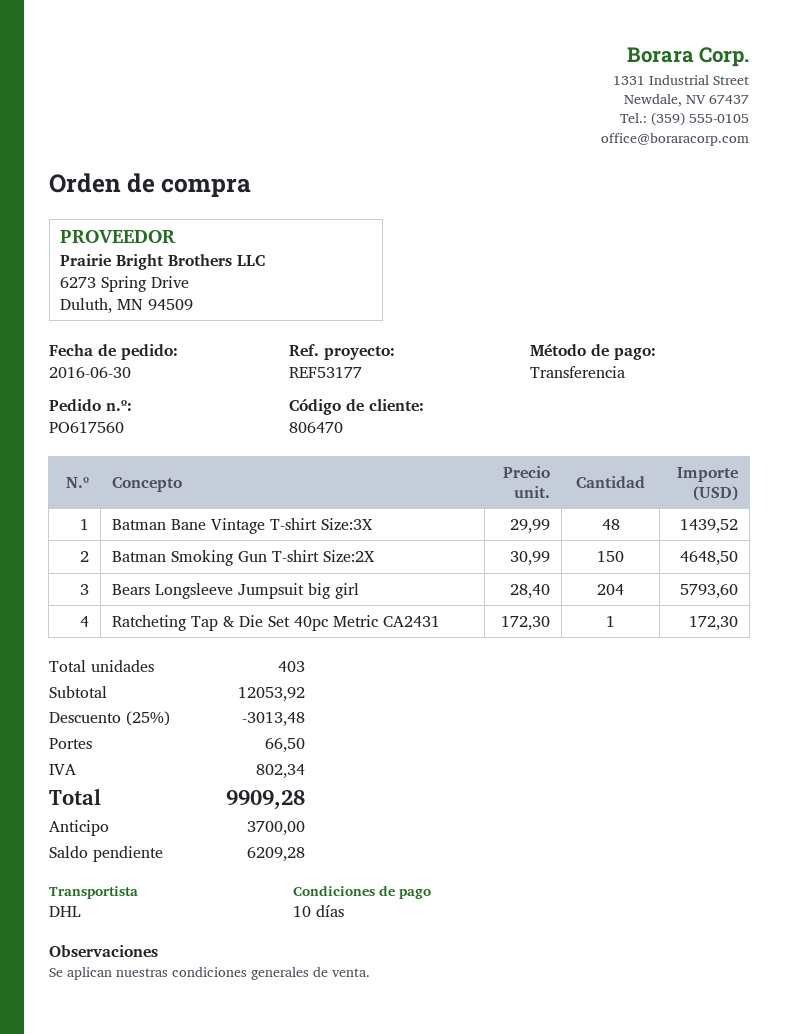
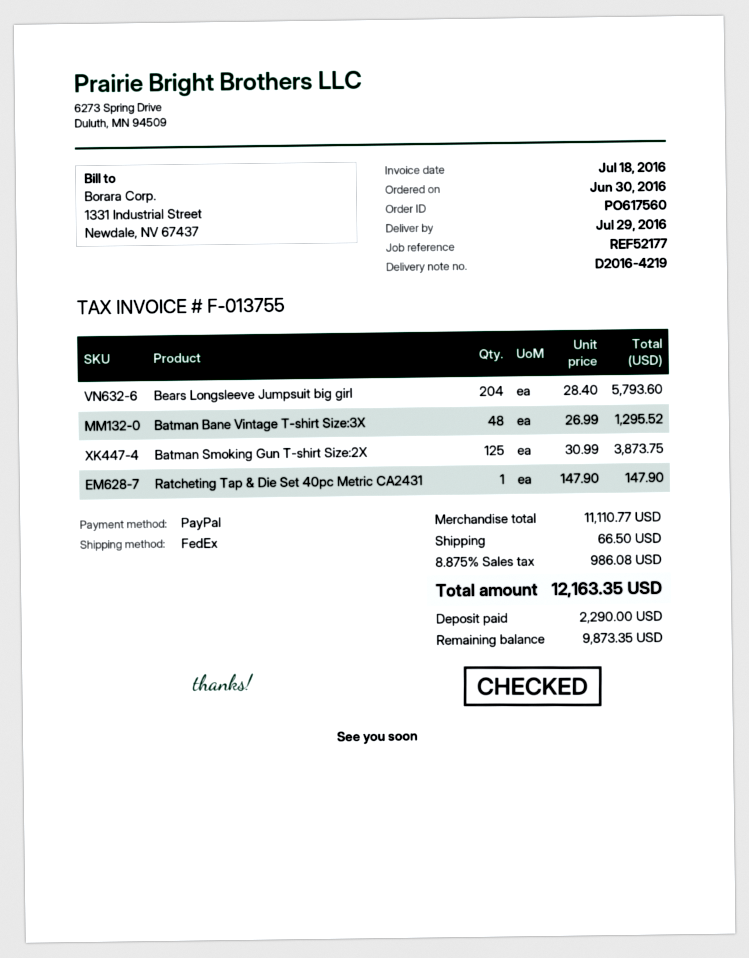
reference: REF53177 -> REF52177
payment method: bank transfer -> PayPal
shipping method: DHL -> FedEx
Batman Bane Vintage T-shirt Size:3X: 48 x 29.99 = 1439.52 -> 48 x 26.99 = 1295.52
Batman Smoking Gun T-shirt Size:2X: 150 x 30.99 = 4648.50 -> 125 x 30.99 = 3873.75
Ratcheting Tap & Die Set 40pc Metric CA2431: 1 x 172.30 = 172.30 -> 1 x 147.90 = 147.90
subtotal: 12053.92 -> 11110.77
discount: 25% = 3013.48 -> none
tax: 802.34 -> 986.08
total: 9909.28 -> 12163.35
deposit: 3700.00 -> 2290.00
balance: 6209.28 -> 9873.35

